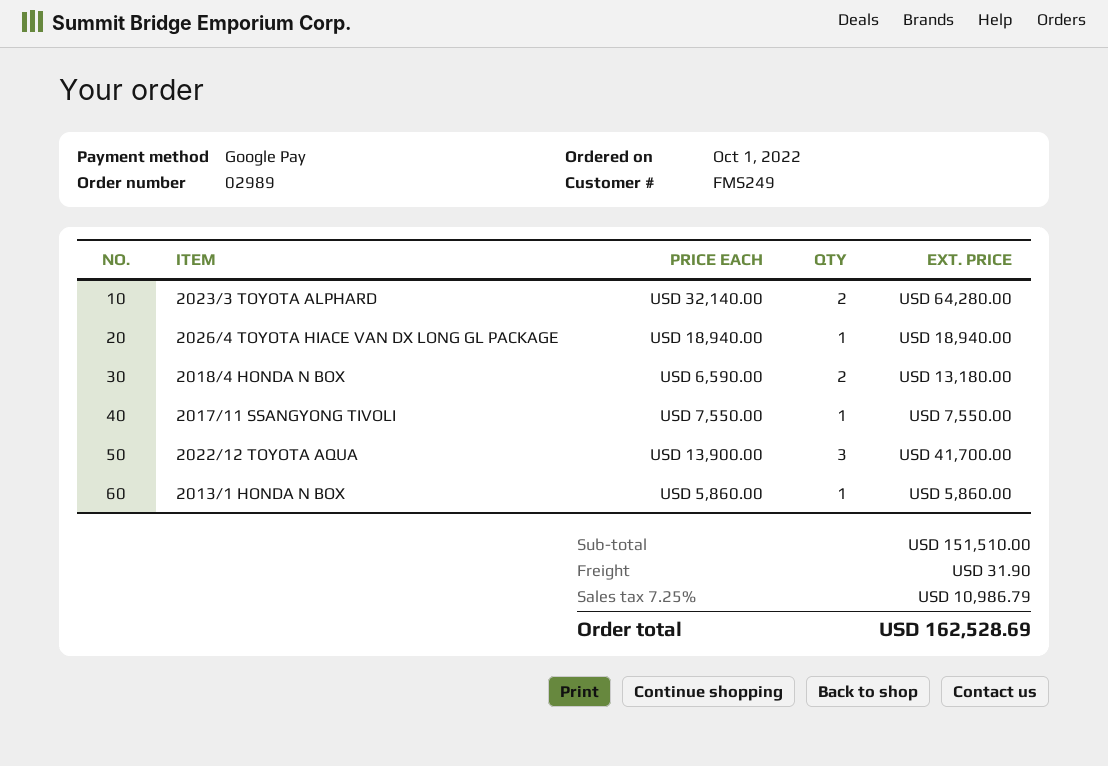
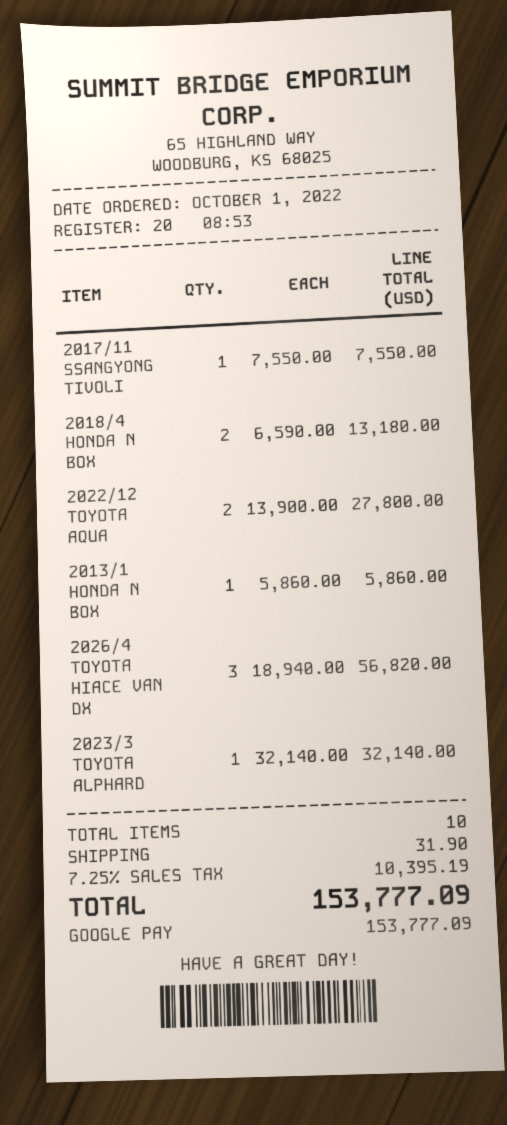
2023/3 TOYOTA ALPHARD: 2 x 32140.00 = 64280.00 -> 1 x 32140.00 = 32140.00
2026/4 TOYOTA HIACE VAN DX LONG GL PACKAGE: 1 x 18940.00 = 18940.00 -> 3 x 18940.00 = 56820.00
2022/12 TOYOTA AQUA: 3 x 13900.00 = 41700.00 -> 2 x 13900.00 = 27800.00
tax: 7.25% = 10986.79 -> 7.25% = 10395.19
total: 162528.69 -> 153777.09

